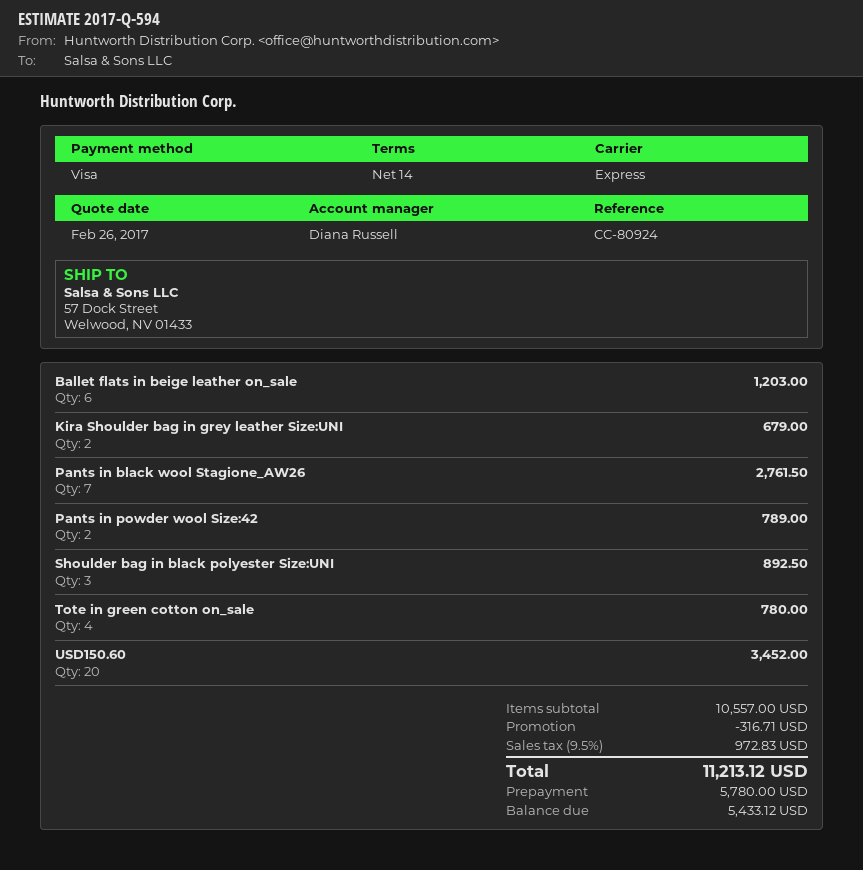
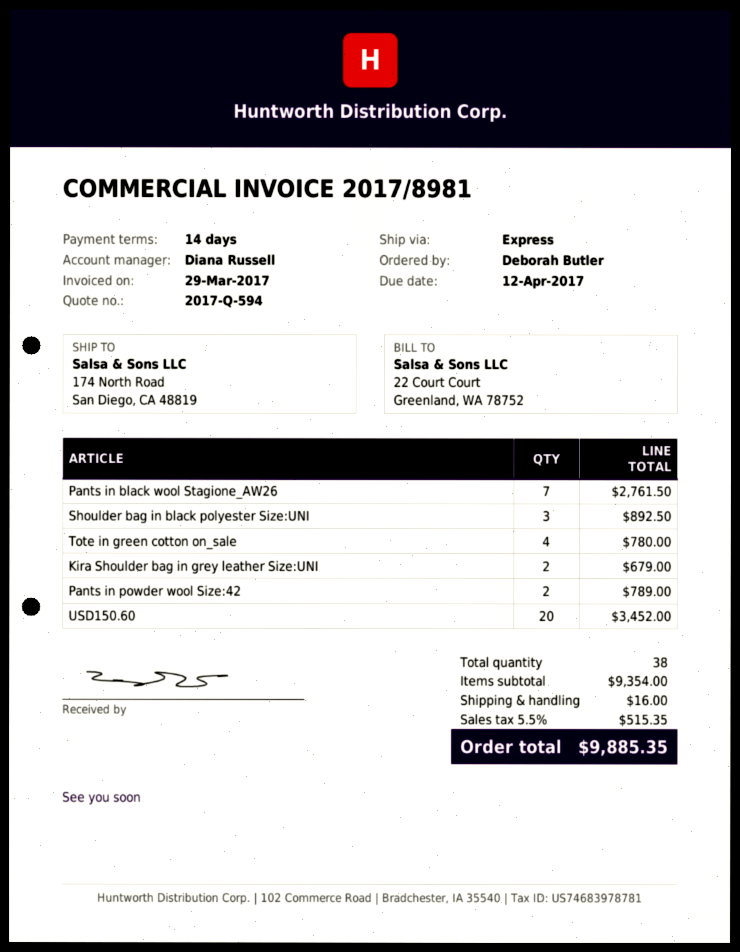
ship to: 57 Dock Street, Welwood, NV 01433 -> 174 North Road, San Diego, CA 48819
Ballet flats in beige leather on_sale: 6 for 1203.00 -> none
subtotal: 10557.00 -> 9354.00
discount: 316.71 -> none
shipping: none -> 16.00
tax: 9.5% = 972.83 -> 5.5% = 515.35
total: 11213.12 -> 9885.35

